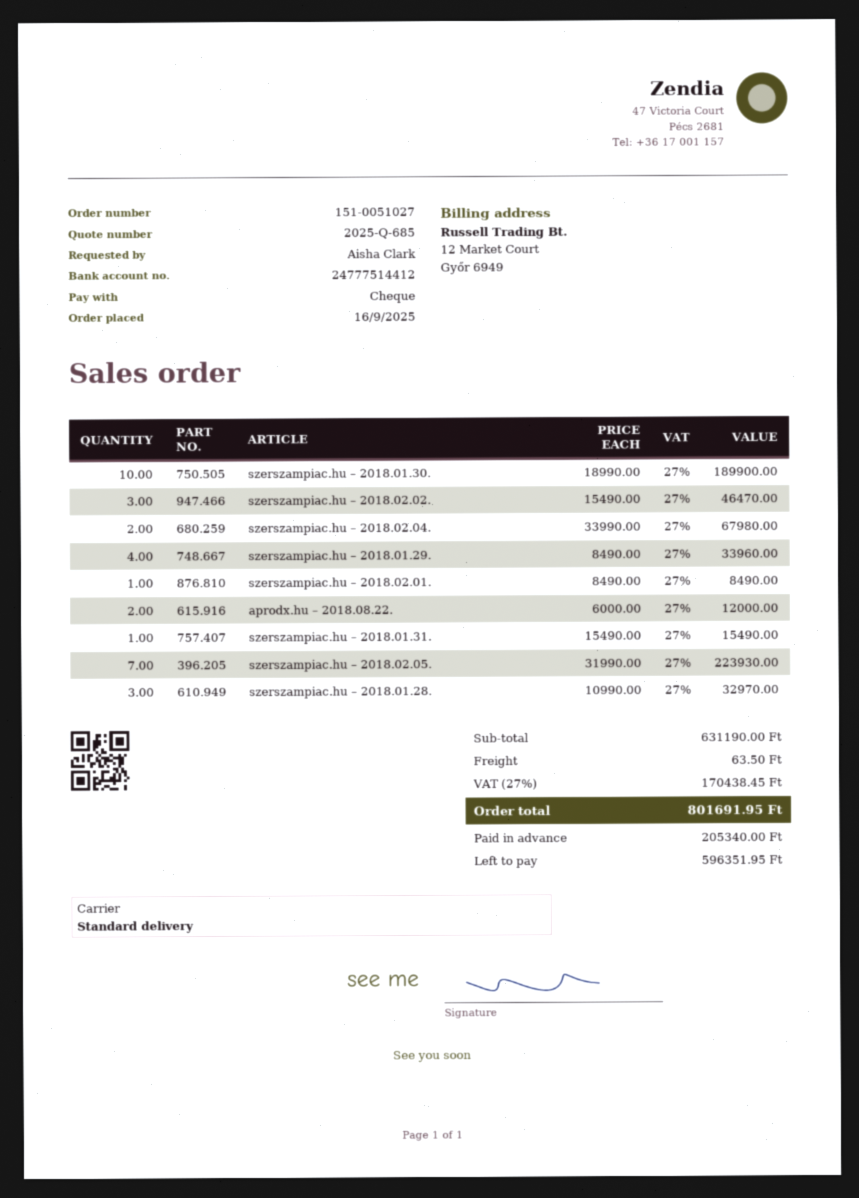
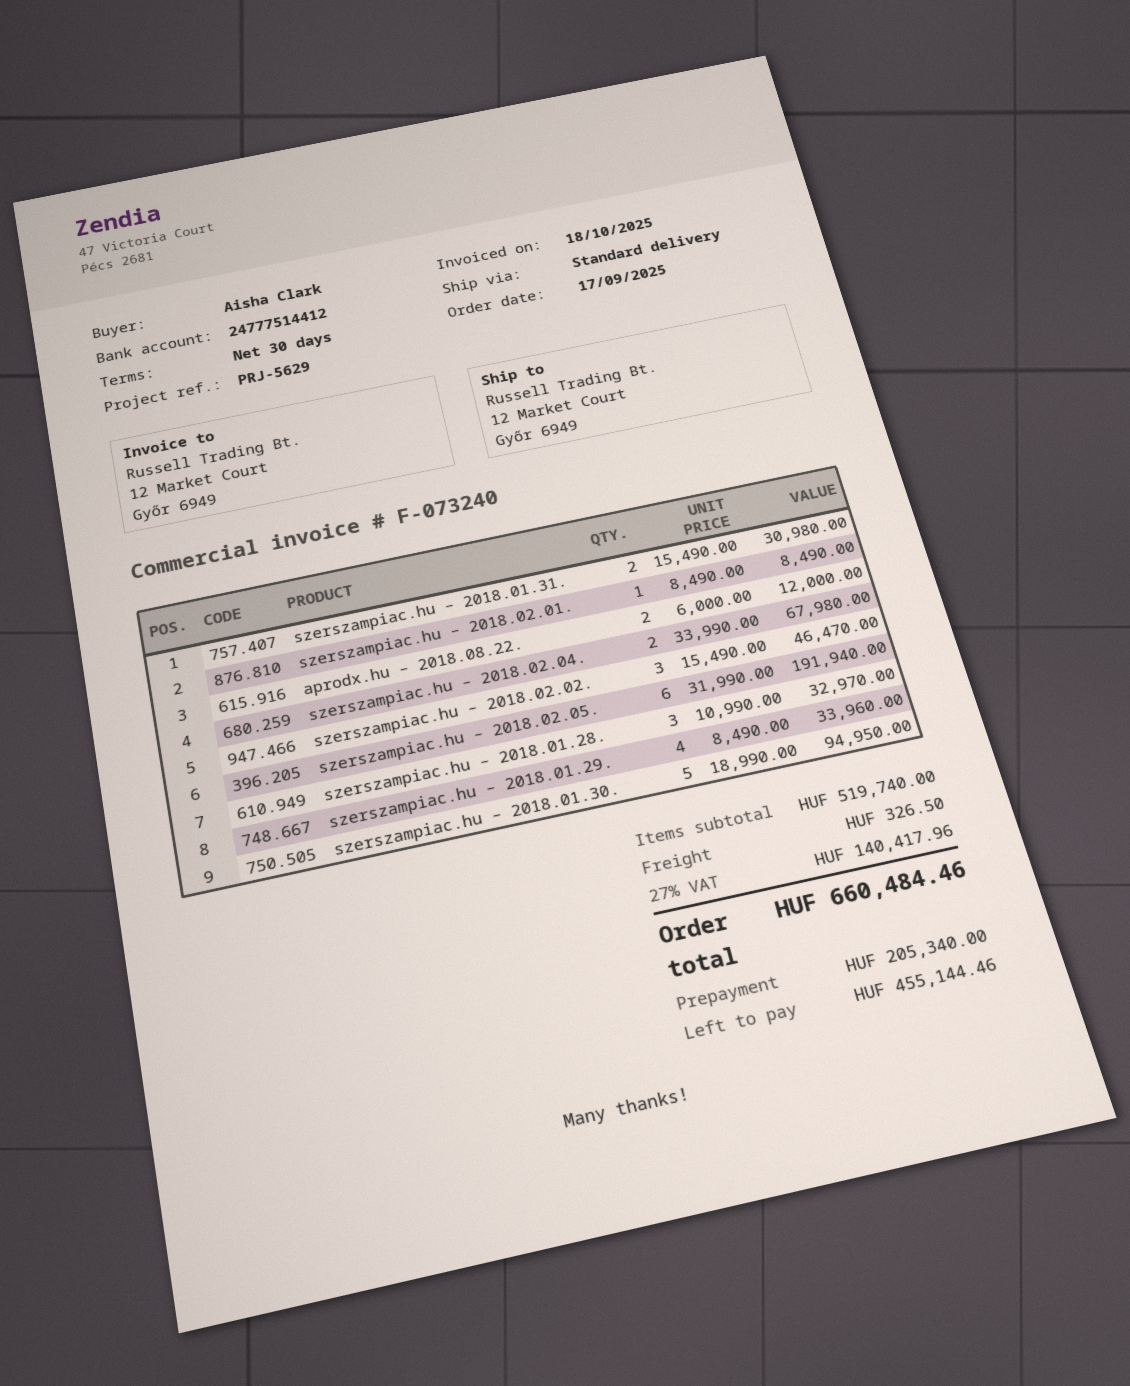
order date: 2025-09-16 -> 2025-09-17
szerszampiac.hu – 2018.01.30.: 10 x 18990.00 = 189900.00 -> 5 x 18990.00 = 94950.00
szerszampiac.hu – 2018.01.31.: 1 x 15490.00 = 15490.00 -> 2 x 15490.00 = 30980.00
szerszampiac.hu – 2018.02.05.: 7 x 31990.00 = 223930.00 -> 6 x 31990.00 = 191940.00
subtotal: 631190.00 -> 519740.00
shipping: 63.50 -> 326.50
tax: 27% = 170438.45 -> 27% = 140417.96
total: 801691.95 -> 660484.46
balance: 596351.95 -> 455144.46

